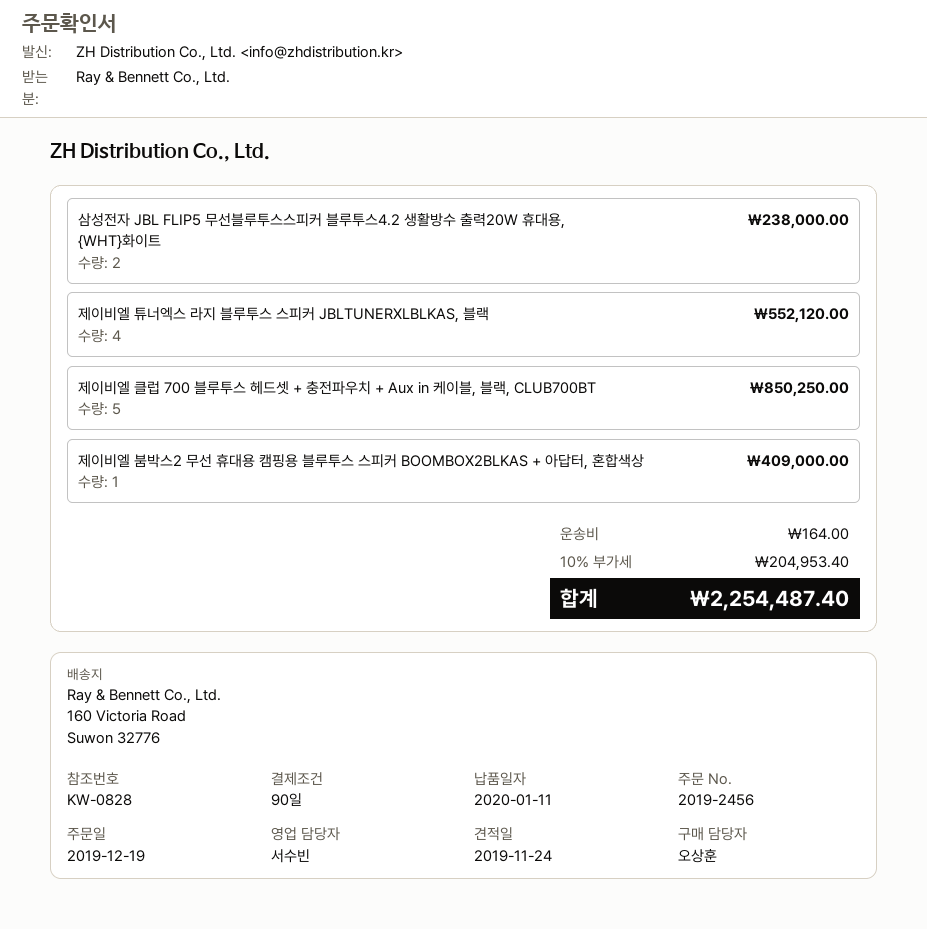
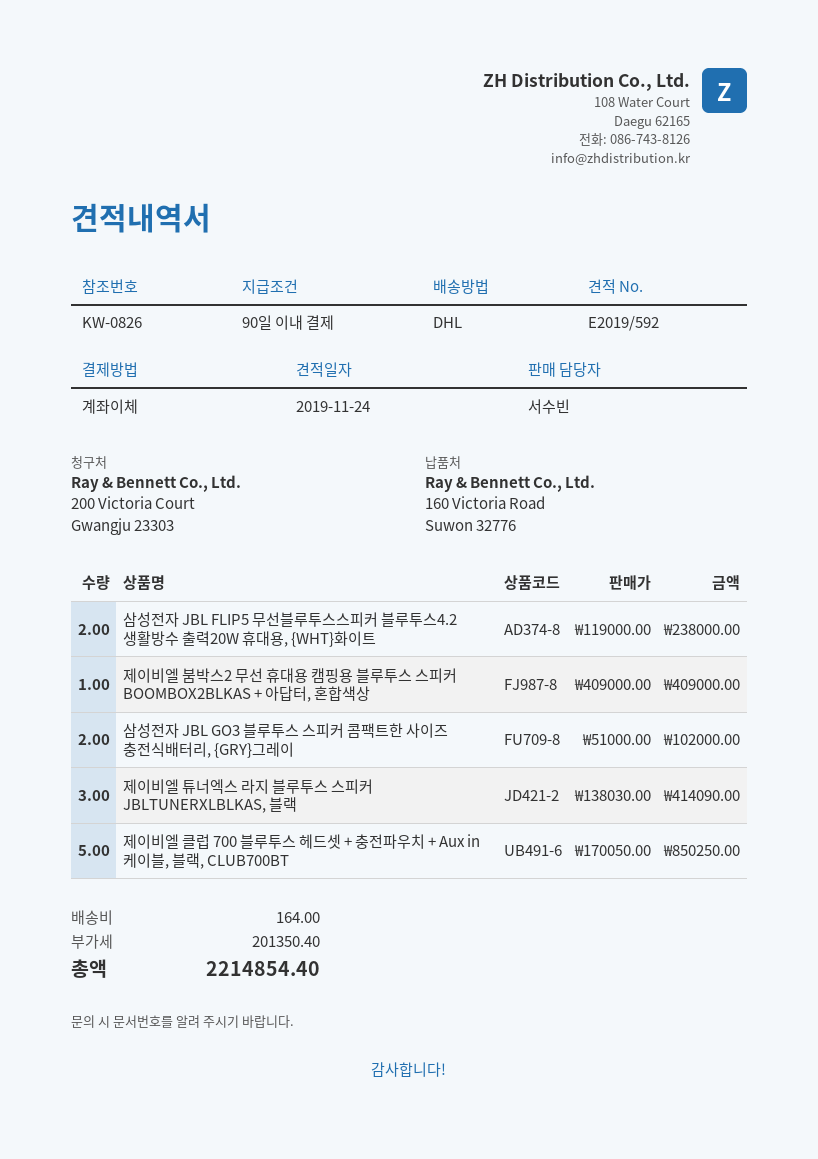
reference: KW-0828 -> KW-0826
제이비엘 튜너엑스 라지 블루투스 스피커 JBLTUNERXLBLKAS, 블랙: 4 for 552120.00 -> 3 for 414090.00
삼성전자 JBL GO3 블루투스 스피커 콤팩트한 사이즈 충전식배터리, {GRY}그레이: none -> 2 for 102000.00
tax: 204953.40 -> 201350.40
total: 2254487.40 -> 2214854.40

